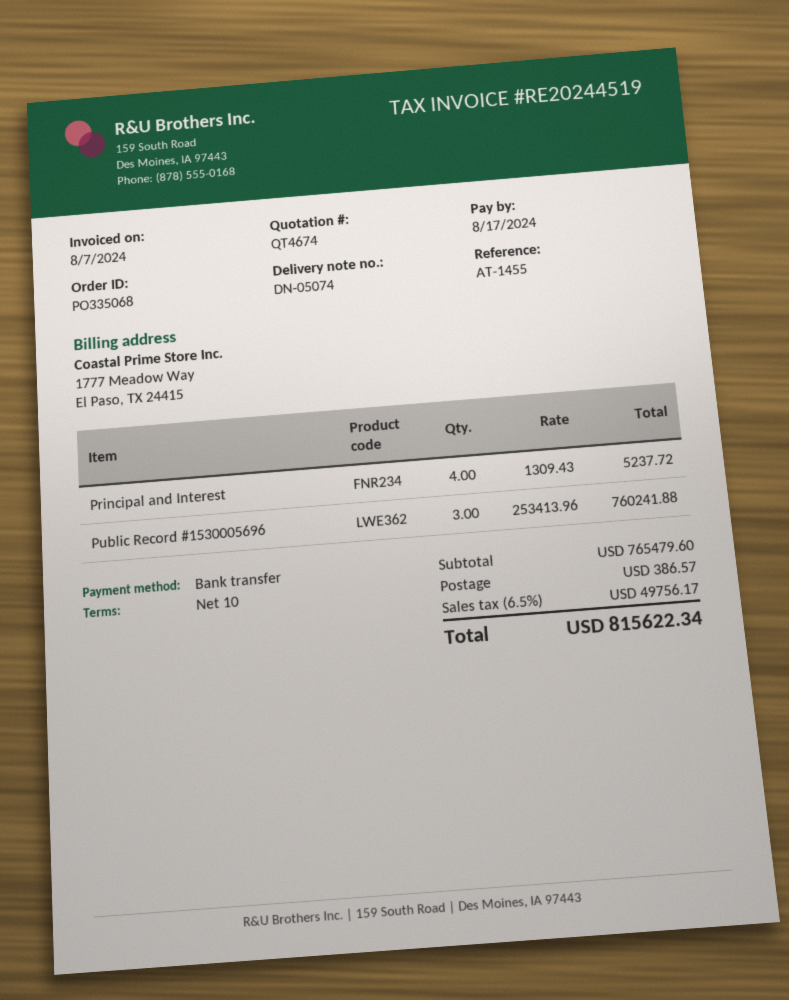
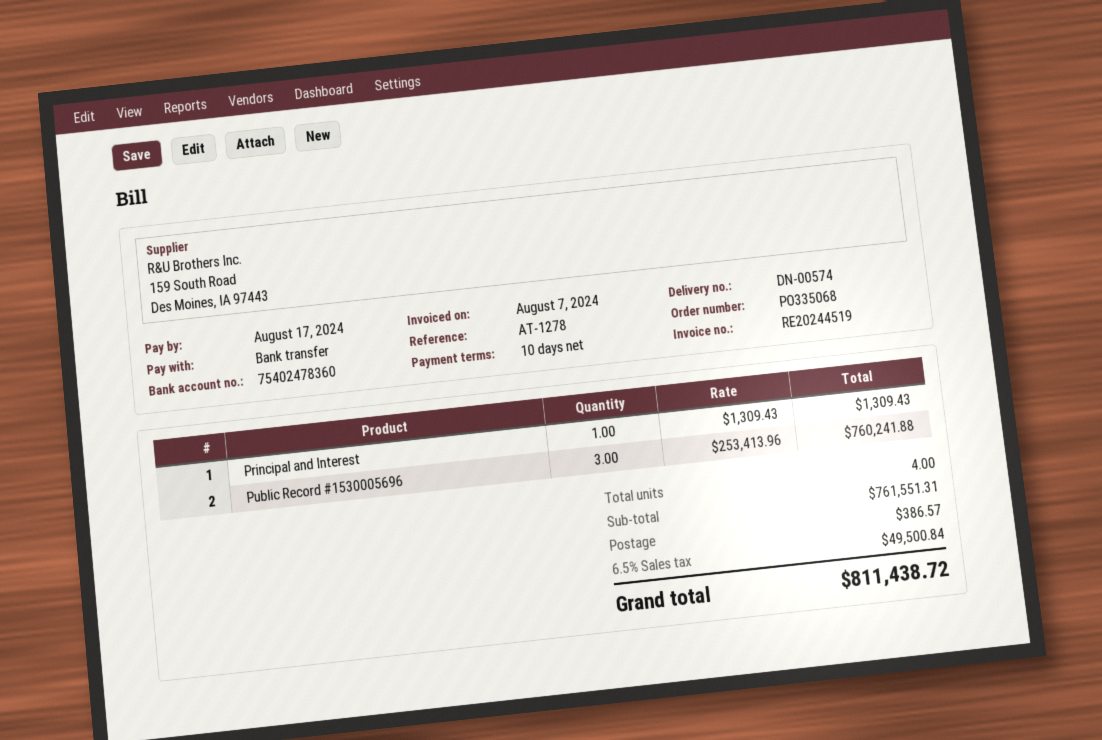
delivery note number: DN-05074 -> DN-00574
reference: AT-1455 -> AT-1278
Principal and Interest: 4 x 1309.43 = 5237.72 -> 1 x 1309.43 = 1309.43
subtotal: 765479.60 -> 761551.31
tax: 6.5% = 49756.17 -> 6.5% = 49500.84
total: 815622.34 -> 811438.72

